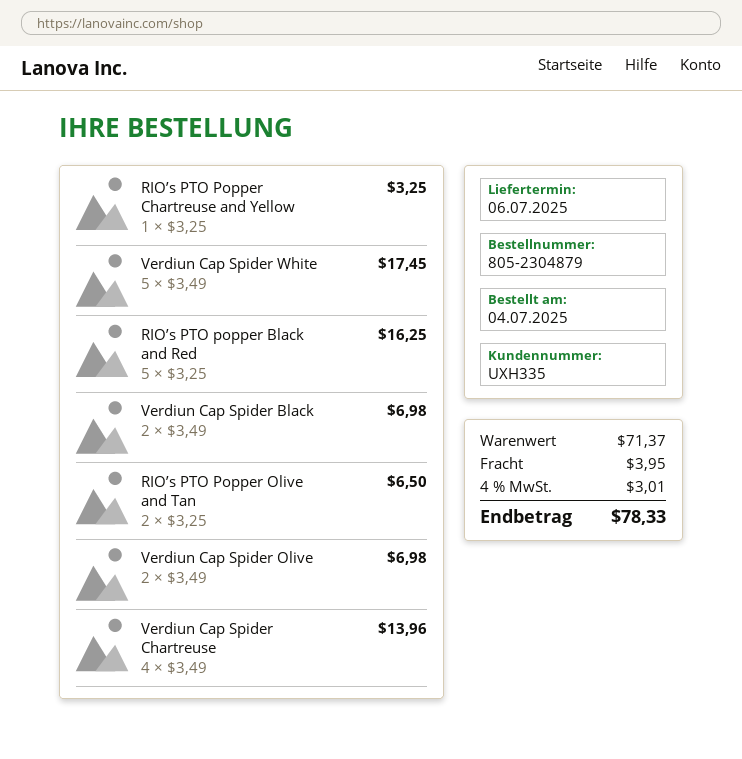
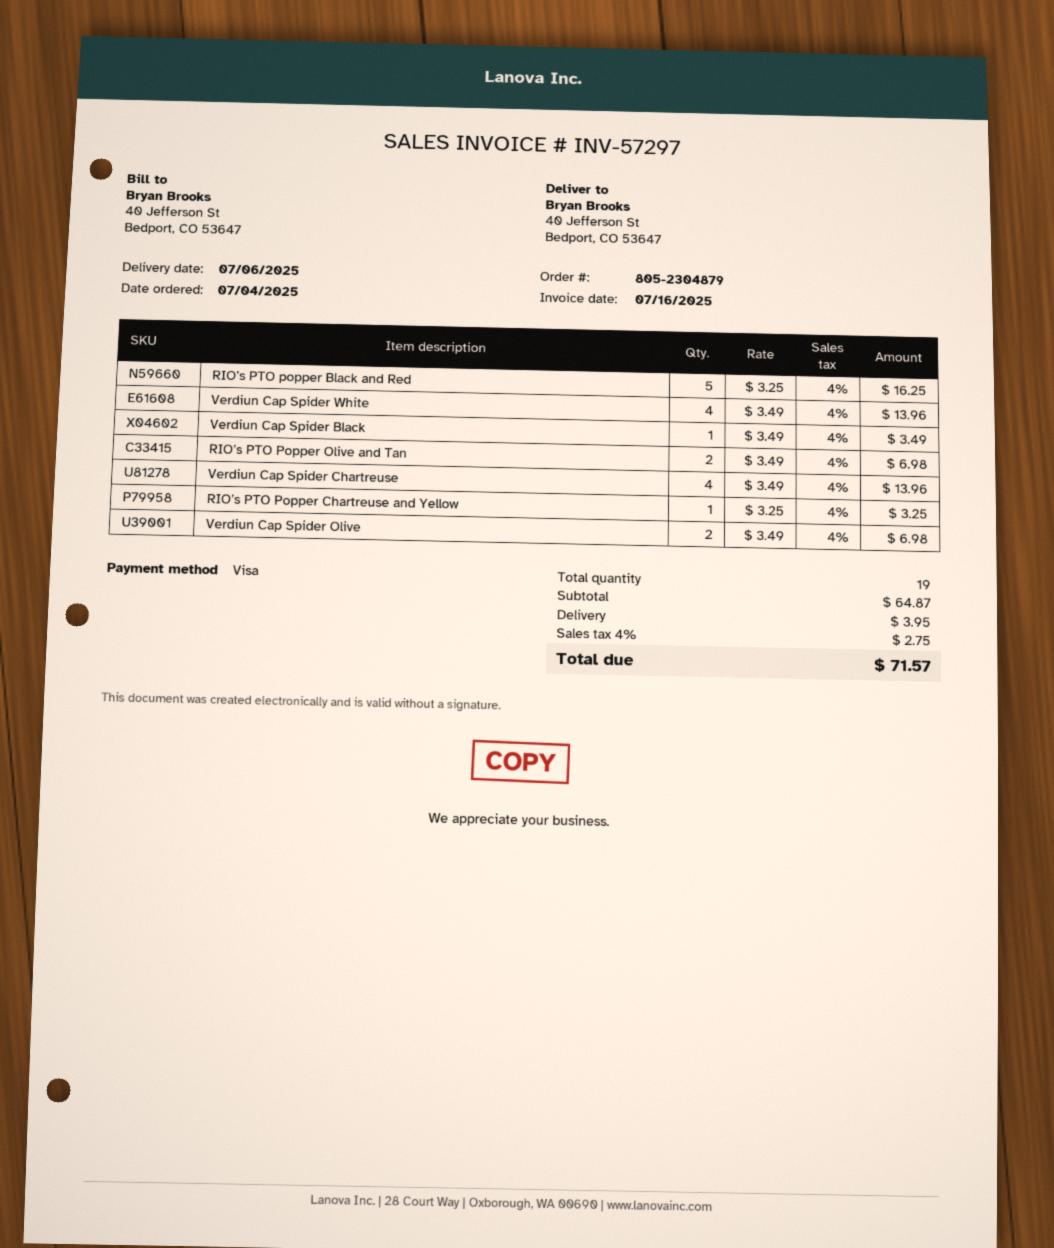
Verdiun Cap Spider White: 5 x 3.49 = 17.45 -> 4 x 3.49 = 13.96
Verdiun Cap Spider Black: 2 x 3.49 = 6.98 -> 1 x 3.49 = 3.49
RIO’s PTO Popper Olive and Tan: 2 x 3.25 = 6.50 -> 2 x 3.49 = 6.98
subtotal: 71.37 -> 64.87
tax: 4% = 3.01 -> 4% = 2.75
total: 78.33 -> 71.57

